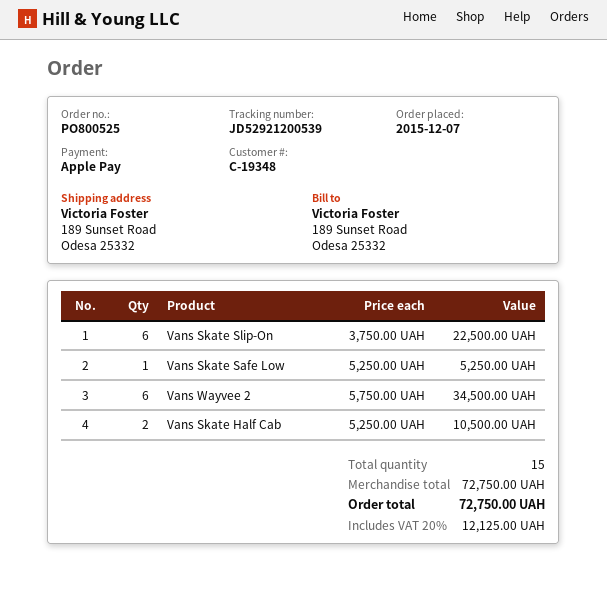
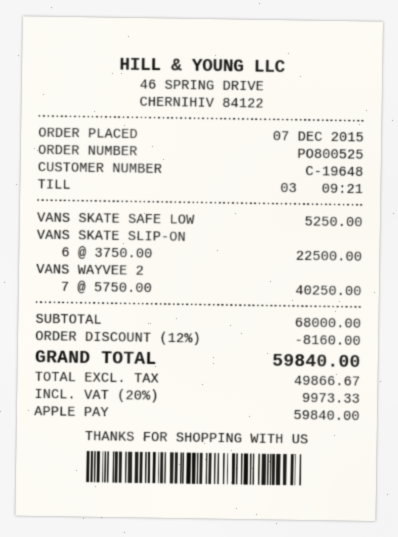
customer number: C-19348 -> C-19648
Vans Wayvee 2: 6 x 5750.00 = 34500.00 -> 7 x 5750.00 = 40250.00
Vans Skate Half Cab: 2 x 5250.00 = 10500.00 -> none
subtotal: 72750.00 -> 68000.00
discount: none -> 12% = 8160.00
tax: 20% = 12125.00 -> 20% = 9973.33
total: 72750.00 -> 59840.00

